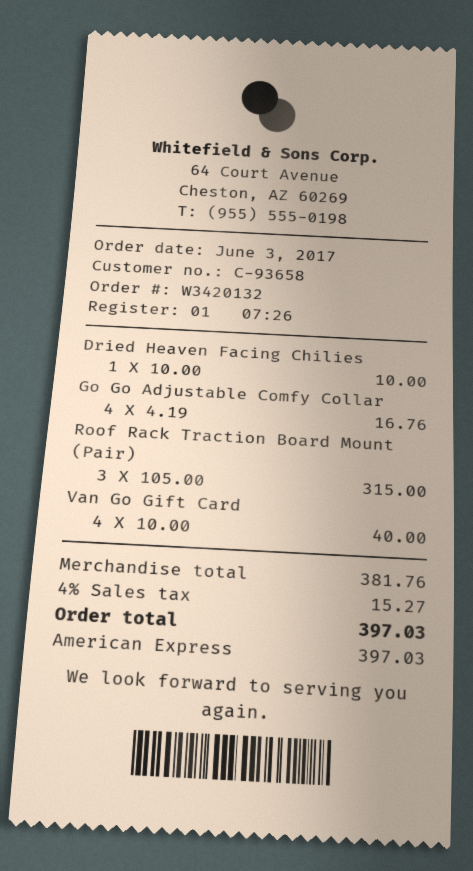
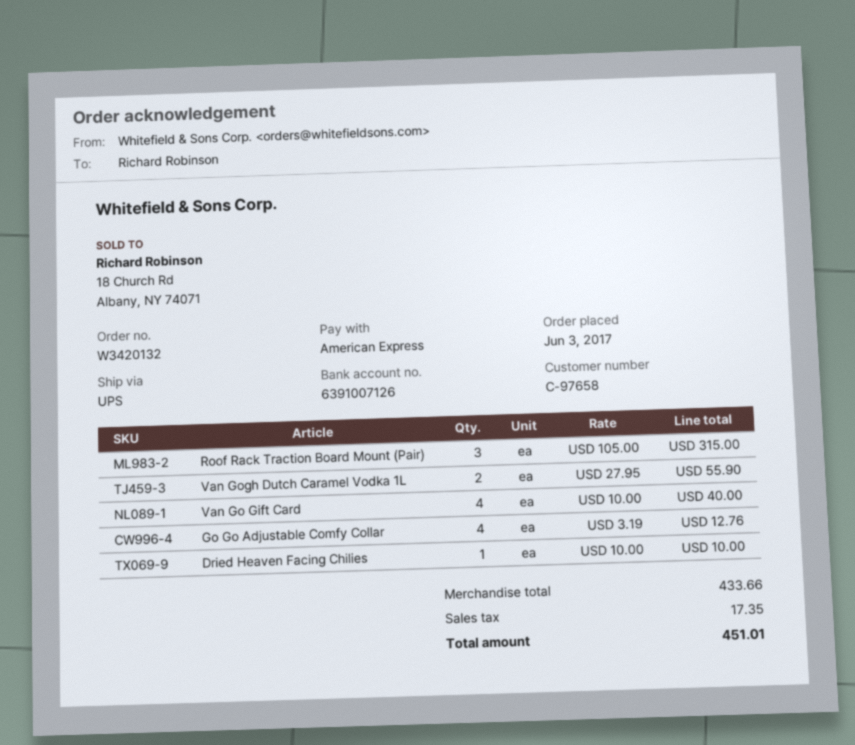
customer number: C-93658 -> C-97658
Go Go Adjustable Comfy Collar: 4 x 4.19 = 16.76 -> 4 x 3.19 = 12.76
Van Gogh Dutch Caramel Vodka 1L: none -> 2 x 27.95 = 55.90
subtotal: 381.76 -> 433.66
tax: 15.27 -> 17.35
total: 397.03 -> 451.01

